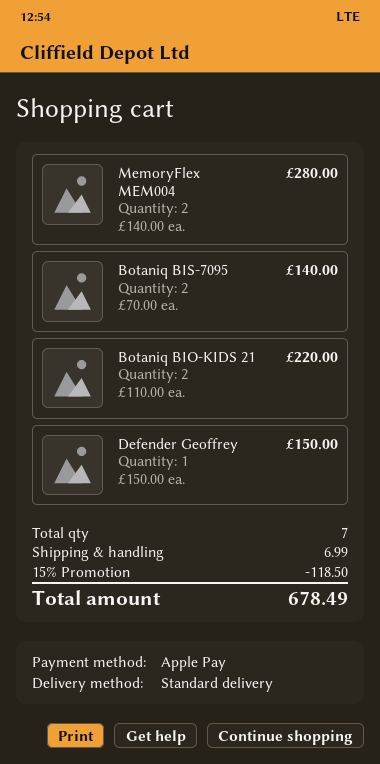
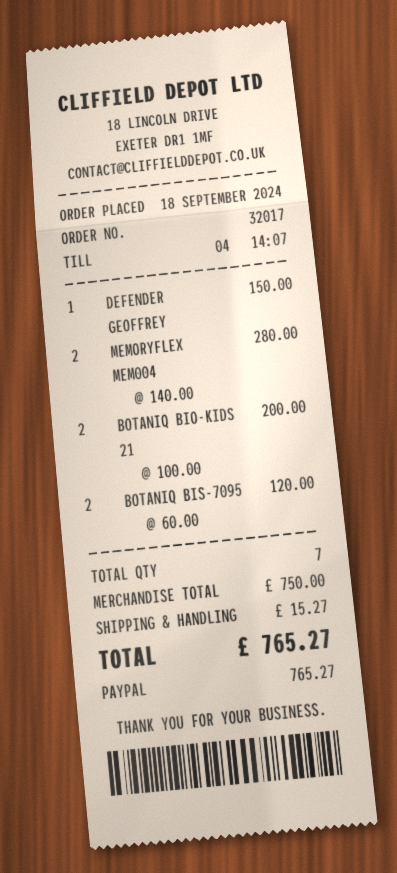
payment method: Apple Pay -> PayPal
Botaniq BIS-7095: 2 x 70.00 = 140.00 -> 2 x 60.00 = 120.00
Botaniq BIO-KIDS 21: 2 x 110.00 = 220.00 -> 2 x 100.00 = 200.00
discount: 15% = 118.50 -> none
shipping: 6.99 -> 15.27
total: 678.49 -> 765.27

